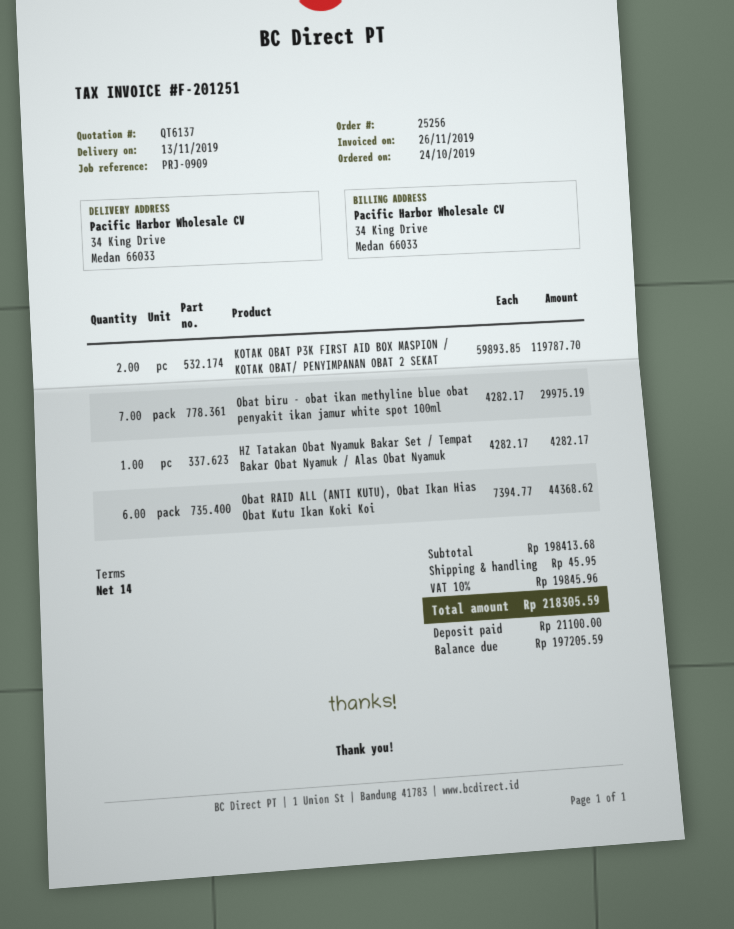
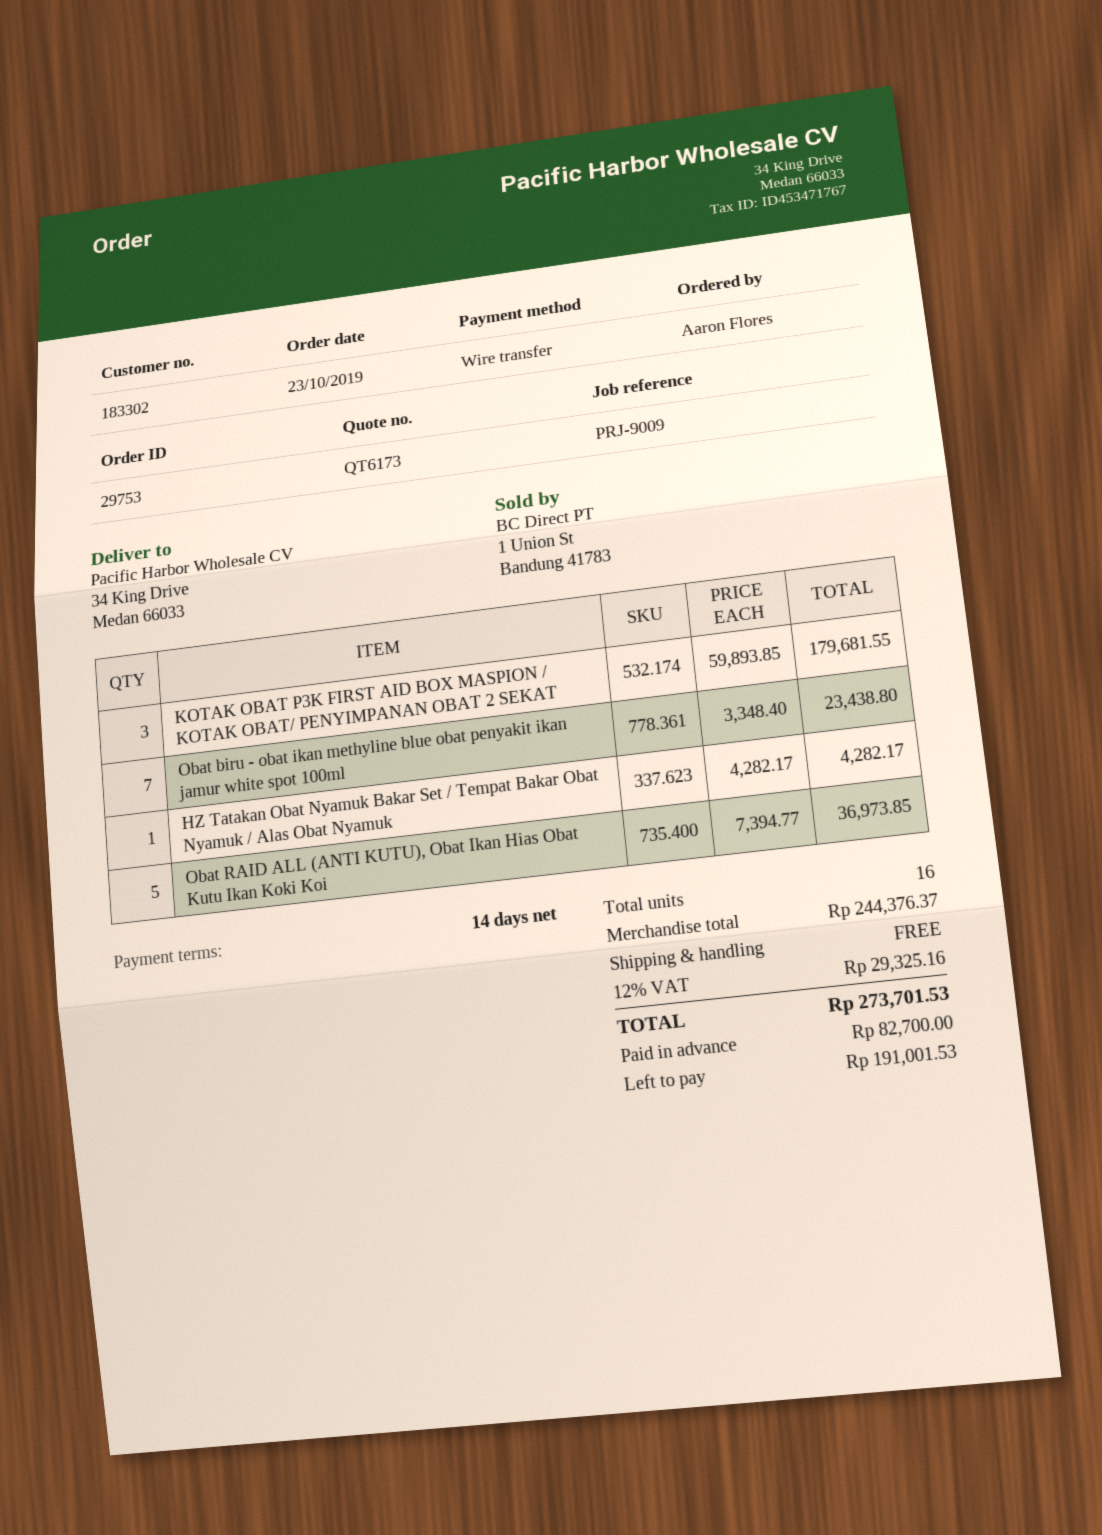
quote number: QT6137 -> QT6173
order number: 25256 -> 29753
order date: 2019-10-24 -> 2019-10-23
reference: PRJ-0909 -> PRJ-9009
KOTAK OBAT P3K FIRST AID BOX MASPION / KOTAK OBAT/ PENYIMPANAN OBAT 2 SEKAT: 2 x 59893.85 = 119787.70 -> 3 x 59893.85 = 179681.55
Obat biru - obat ikan methyline blue obat penyakit ikan jamur white spot 100ml: 7 x 4282.17 = 29975.19 -> 7 x 3348.40 = 23438.80
Obat RAID ALL (ANTI KUTU), Obat Ikan Hias Obat Kutu Ikan Koki Koi: 6 x 7394.77 = 44368.62 -> 5 x 7394.77 = 36973.85
subtotal: 198413.68 -> 244376.37
shipping: 45.95 -> 0.00
tax: 10% = 19845.96 -> 12% = 29325.16
total: 218305.59 -> 273701.53
deposit: 21100.00 -> 82700.00
balance: 197205.59 -> 191001.53

